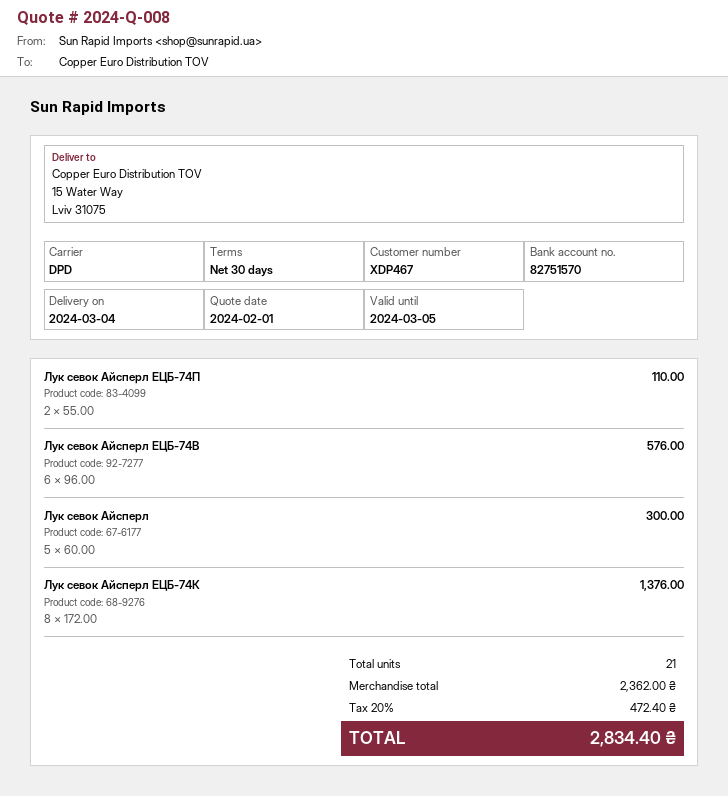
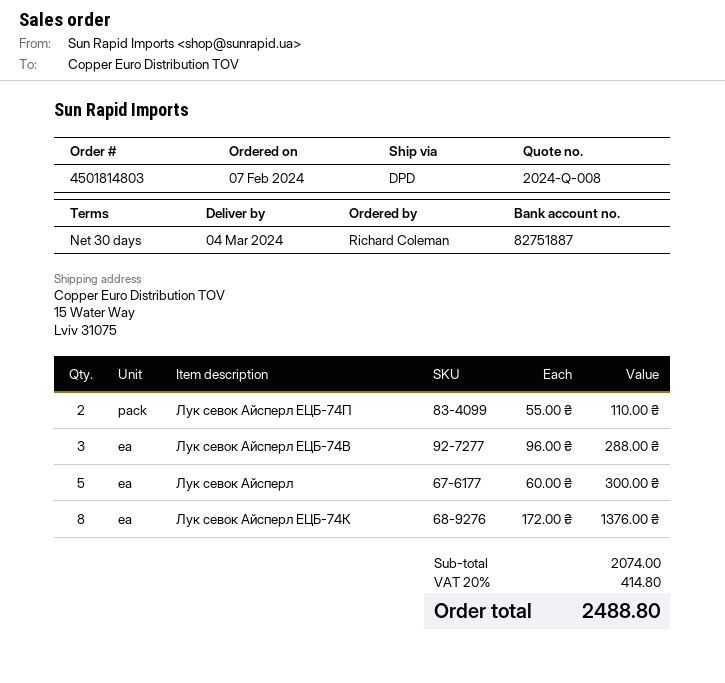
bank account: 82751570 -> 82751887
Лук севок Айсперл ЕЦБ-74В: 6 x 96.00 = 576.00 -> 3 x 96.00 = 288.00
subtotal: 2362.00 -> 2074.00
tax: 20% = 472.40 -> 20% = 414.80
total: 2834.40 -> 2488.80

